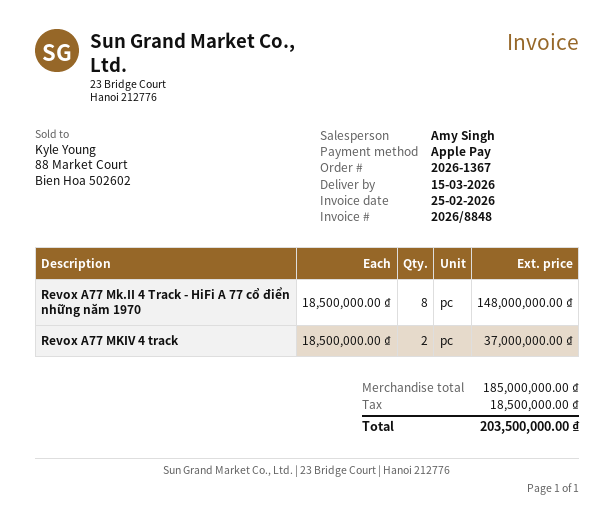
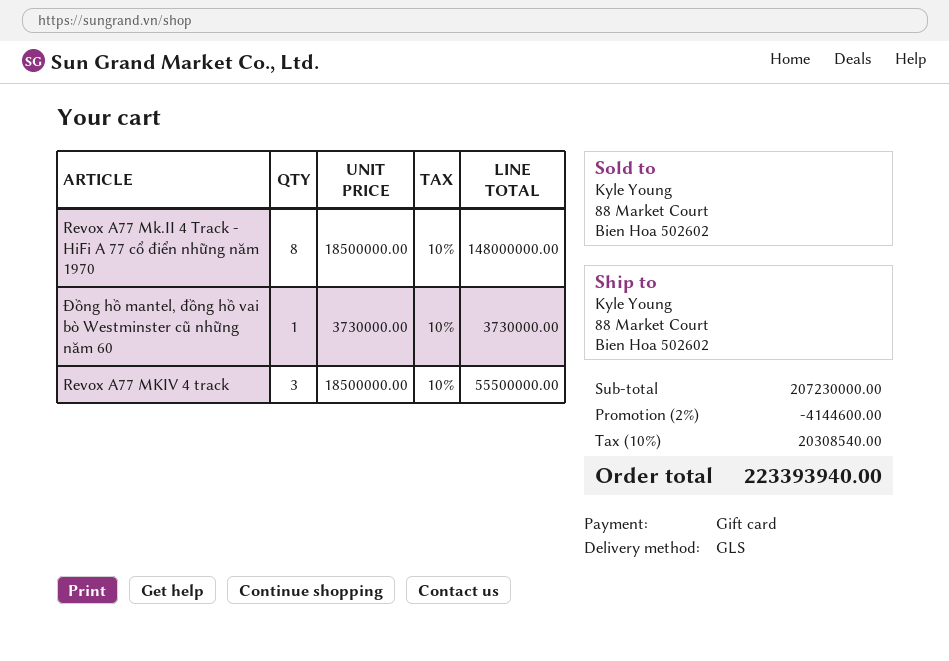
payment method: Apple Pay -> gift card
Revox A77 MKIV 4 track: 2 x 18500000.00 = 37000000.00 -> 3 x 18500000.00 = 55500000.00
Đồng hồ mantel, đồng hồ vai bò Westminster cũ những năm 60: none -> 1 x 3730000.00 = 3730000.00
subtotal: 185000000.00 -> 207230000.00
discount: none -> 2% = 4144600.00
tax: 18500000.00 -> 20308540.00
total: 203500000.00 -> 223393940.00

